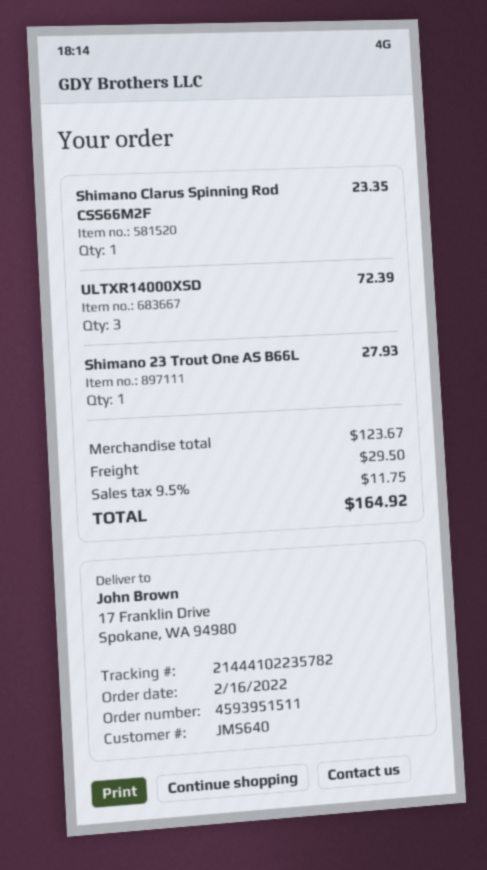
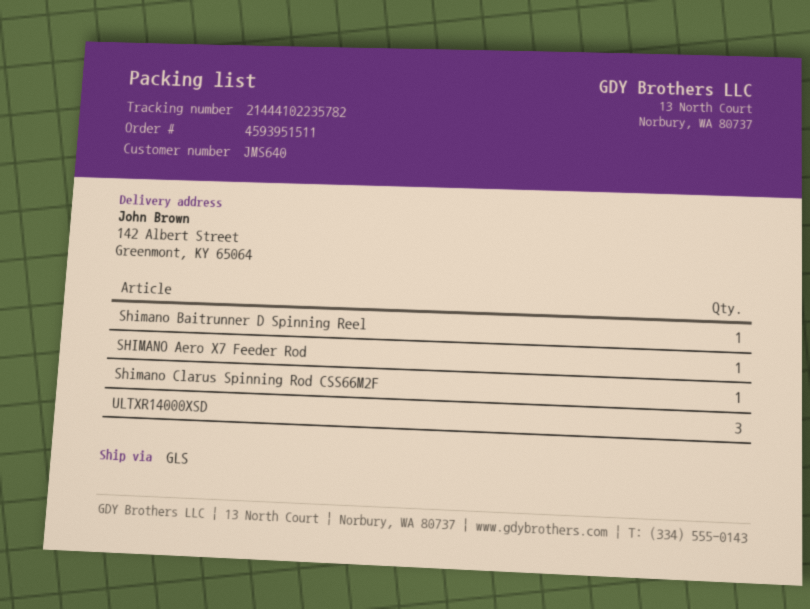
ship to: 17 Franklin Drive, Spokane, WA 94980 -> 142 Albert Street, Greenmont, KY 65064
Shimano 23 Trout One AS B66L: 1 -> none
Shimano Baitrunner D Spinning Reel: none -> 1
SHIMANO Aero X7 Feeder Rod: none -> 1

